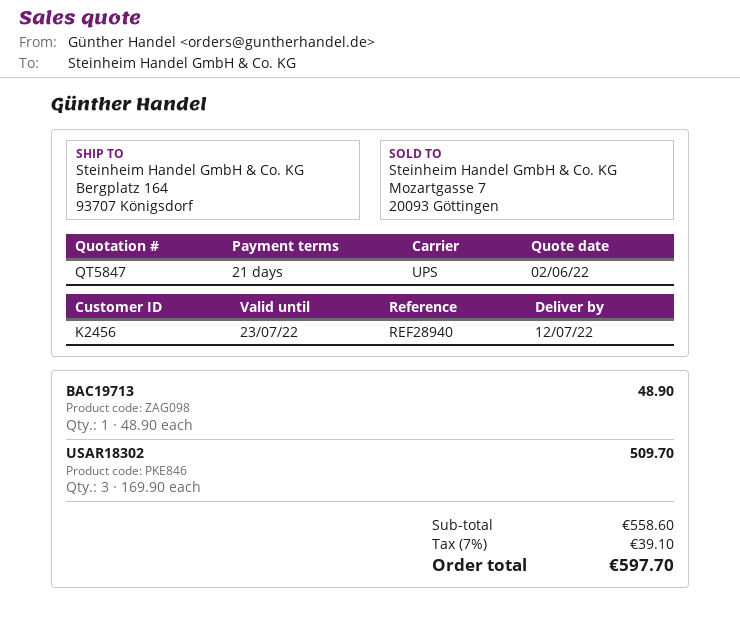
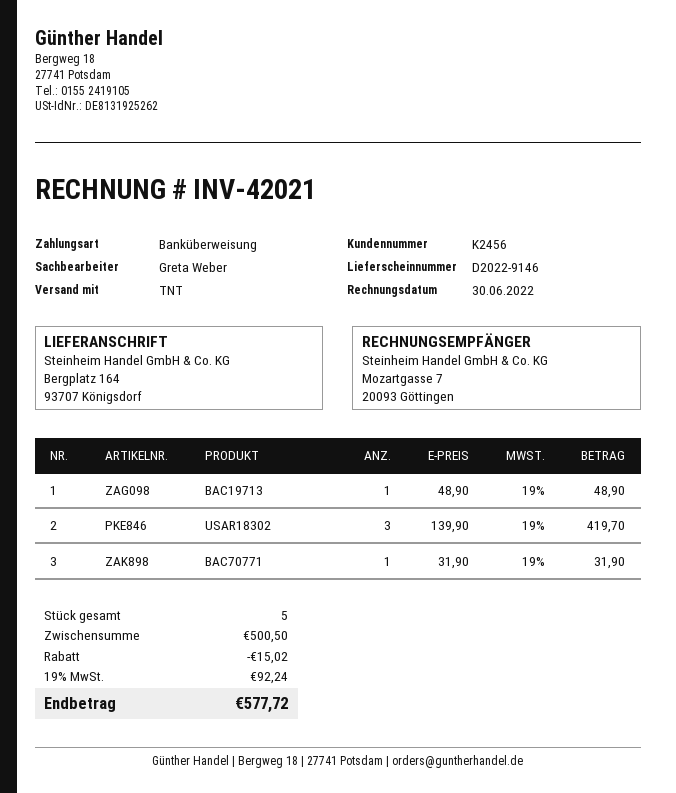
shipping method: UPS -> TNT
USAR18302: 3 x 169.90 = 509.70 -> 3 x 139.90 = 419.70
BAC70771: none -> 1 x 31.90 = 31.90
subtotal: 558.60 -> 500.50
discount: none -> 15.02
tax: 7% = 39.10 -> 19% = 92.24
total: 597.70 -> 577.72

